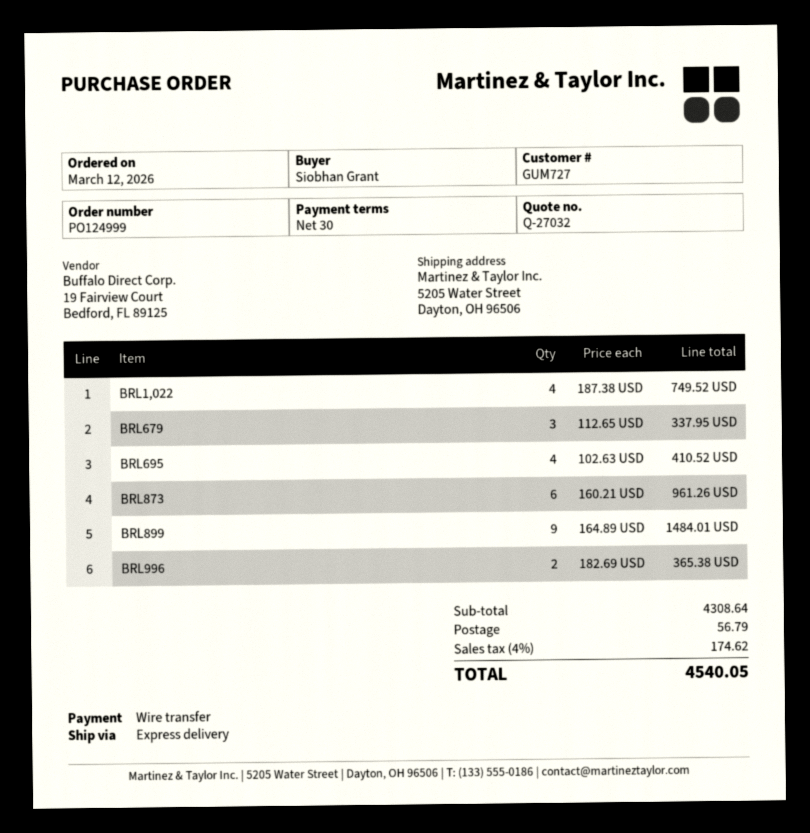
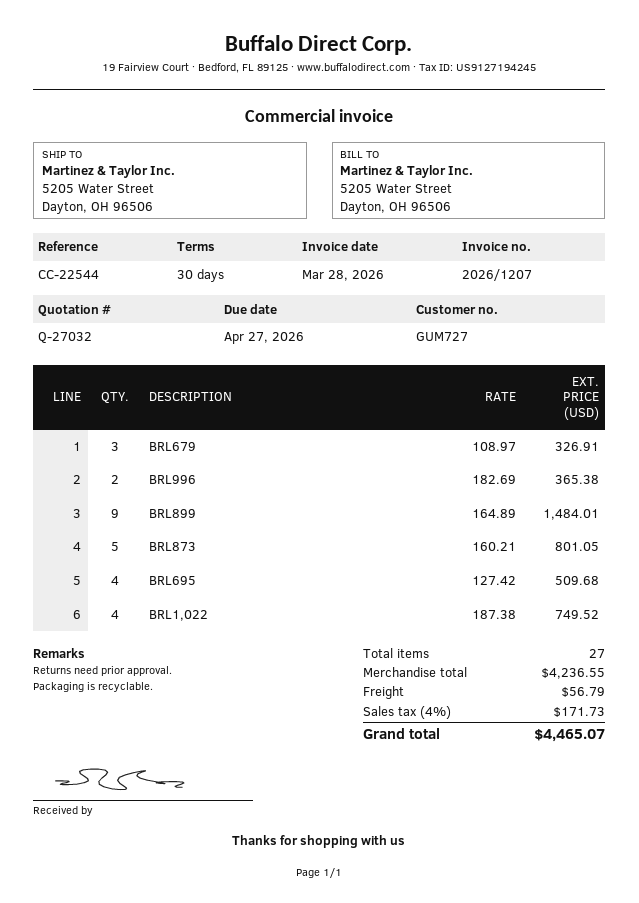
BRL679: 3 x 112.65 = 337.95 -> 3 x 108.97 = 326.91
BRL695: 4 x 102.63 = 410.52 -> 4 x 127.42 = 509.68
BRL873: 6 x 160.21 = 961.26 -> 5 x 160.21 = 801.05
subtotal: 4308.64 -> 4236.55
tax: 4% = 174.62 -> 4% = 171.73
total: 4540.05 -> 4465.07

